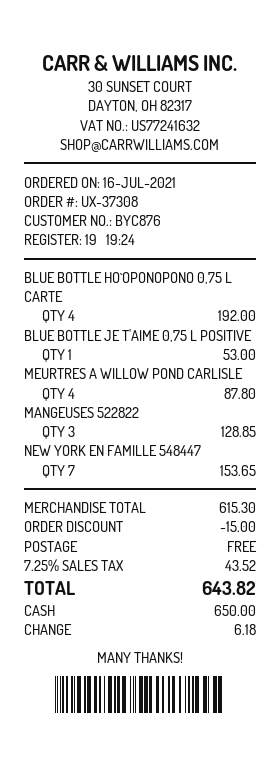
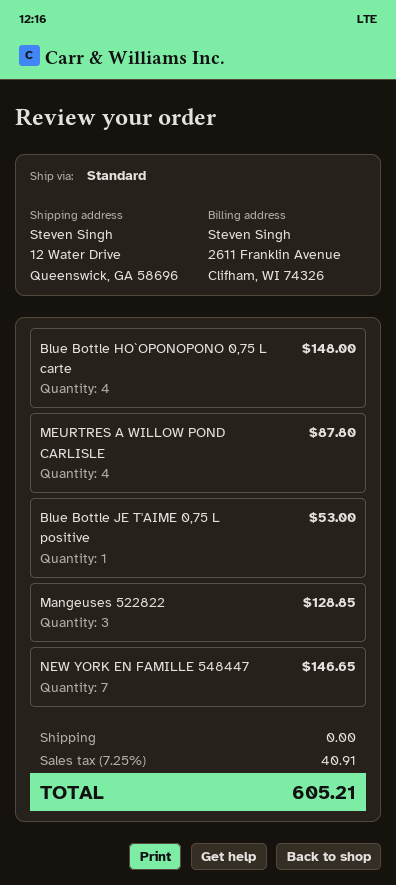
BLUE BOTTLE HO`OPONOPONO 0,75 L CARTE: 4 for 192.00 -> 4 for 148.00
NEW YORK EN FAMILLE 548447: 7 for 153.65 -> 7 for 146.65
discount: 15.00 -> none
tax: 7.25% = 43.52 -> 7.25% = 40.91
total: 643.82 -> 605.21

